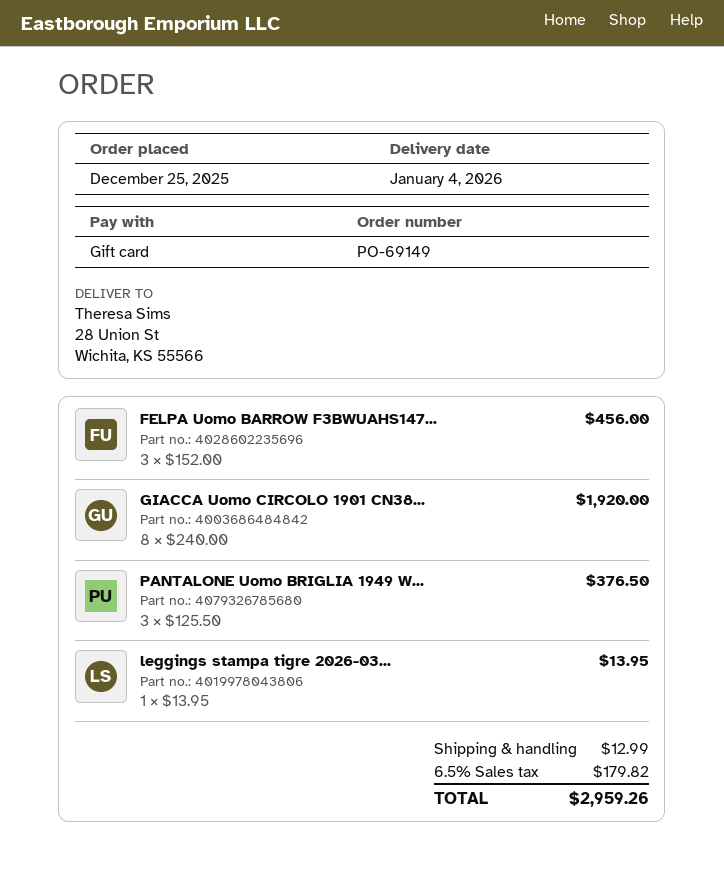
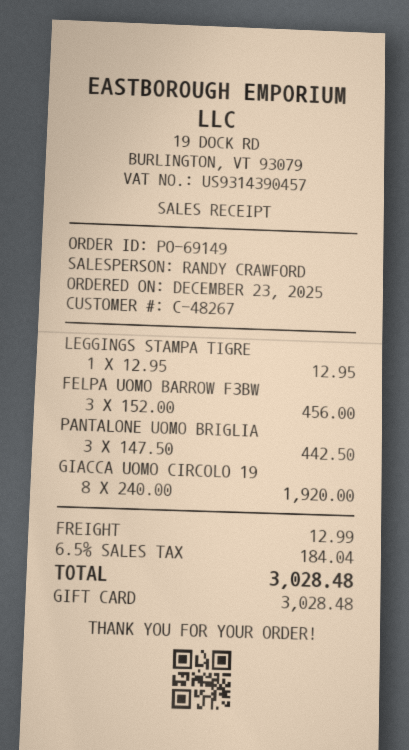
order date: 2025-12-25 -> 2025-12-23
PANTALONE Uomo BRIGLIA 1949 W...: 3 x 125.50 = 376.50 -> 3 x 147.50 = 442.50
leggings stampa tigre 2026-03...: 1 x 13.95 = 13.95 -> 1 x 12.95 = 12.95
tax: 6.5% = 179.82 -> 6.5% = 184.04
total: 2959.26 -> 3028.48

